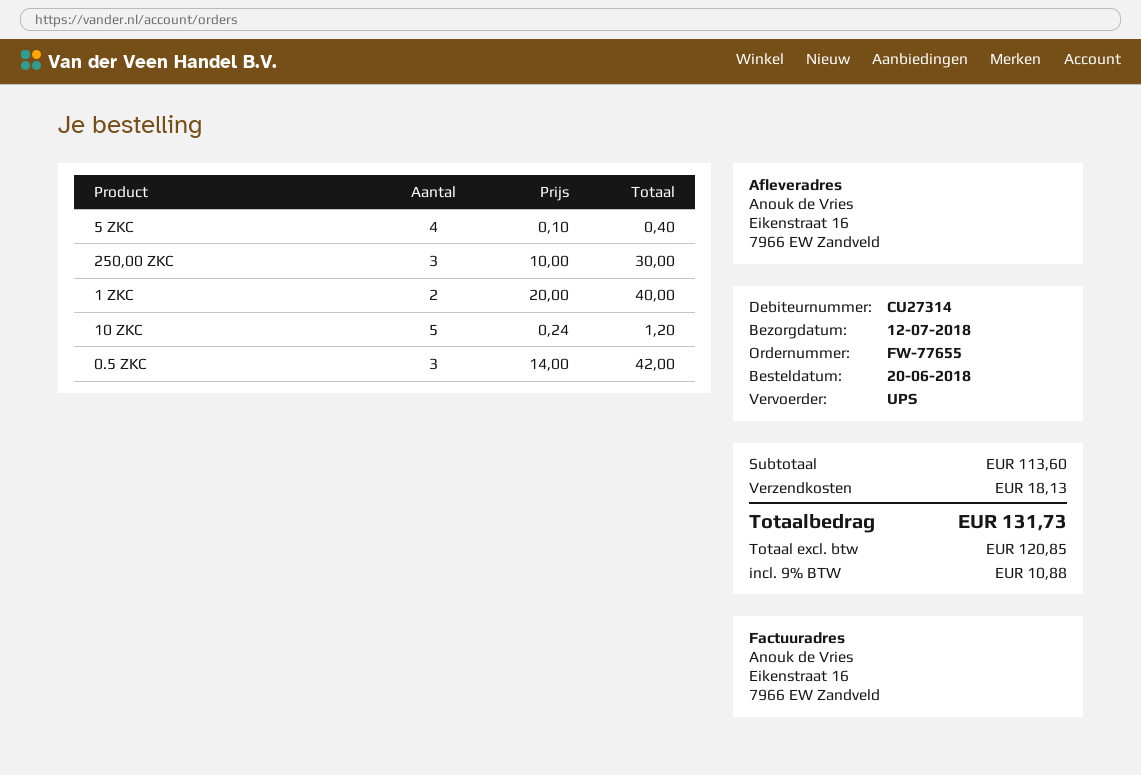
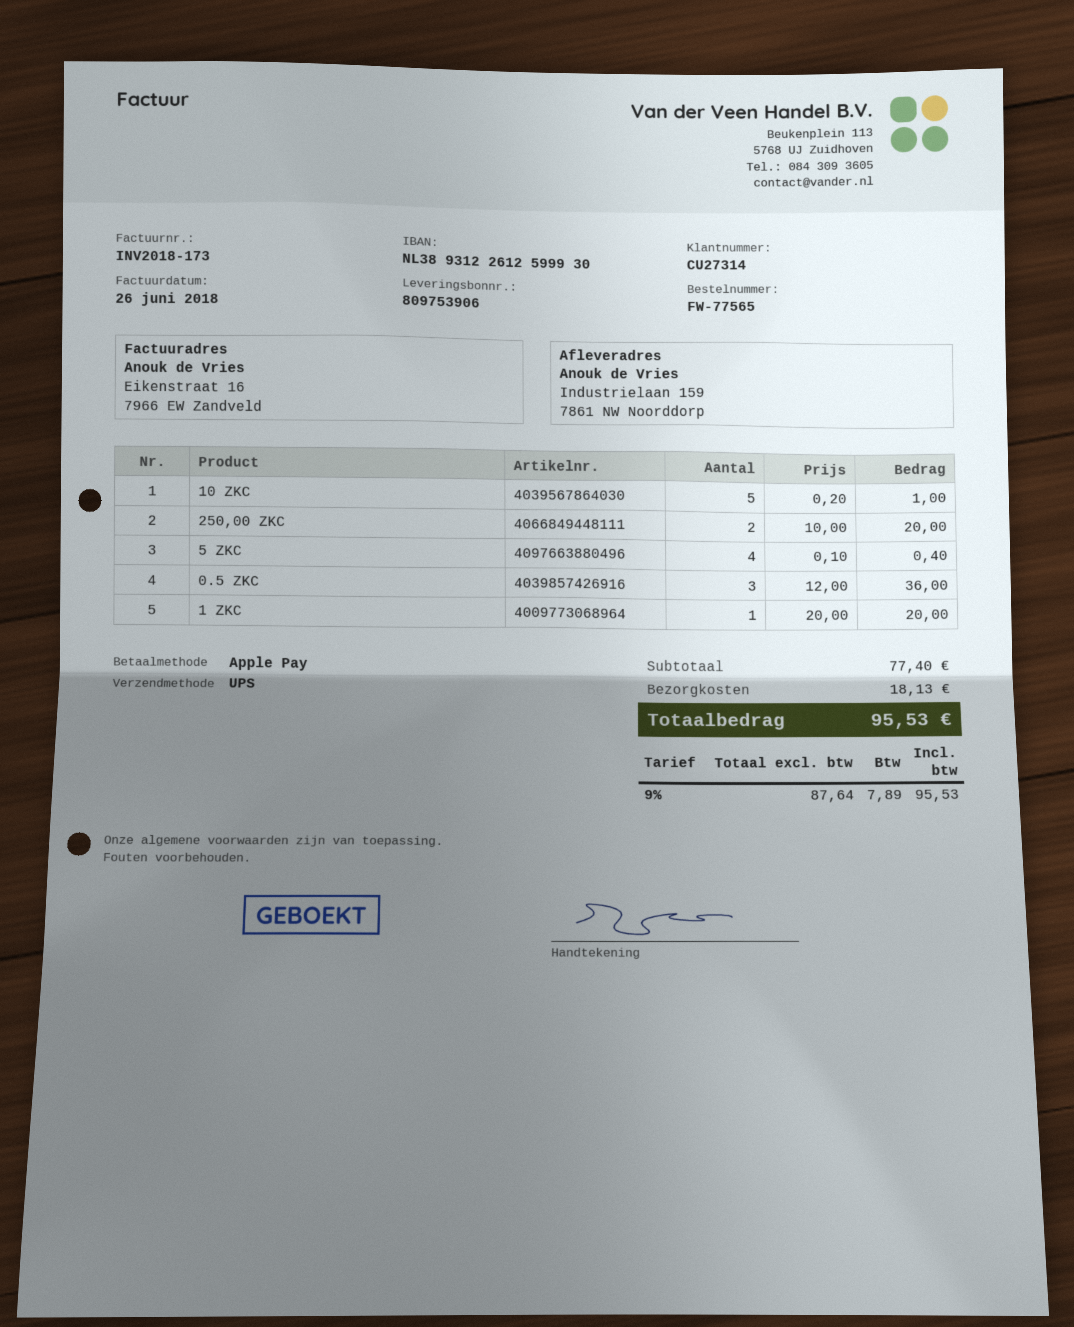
order number: FW-77655 -> FW-77565
ship to: Eikenstraat 16, 7966 EW Zandveld -> Industrielaan 159, 7861 NW Noorddorp
250,00 ZKC: 3 x 10.00 = 30.00 -> 2 x 10.00 = 20.00
1 ZKC: 2 x 20.00 = 40.00 -> 1 x 20.00 = 20.00
10 ZKC: 5 x 0.24 = 1.20 -> 5 x 0.20 = 1.00
0.5 ZKC: 3 x 14.00 = 42.00 -> 3 x 12.00 = 36.00
subtotal: 113.60 -> 77.40
net: 120.85 -> 87.64
tax: 9% = 10.88 -> 9% = 7.89
total: 131.73 -> 95.53

